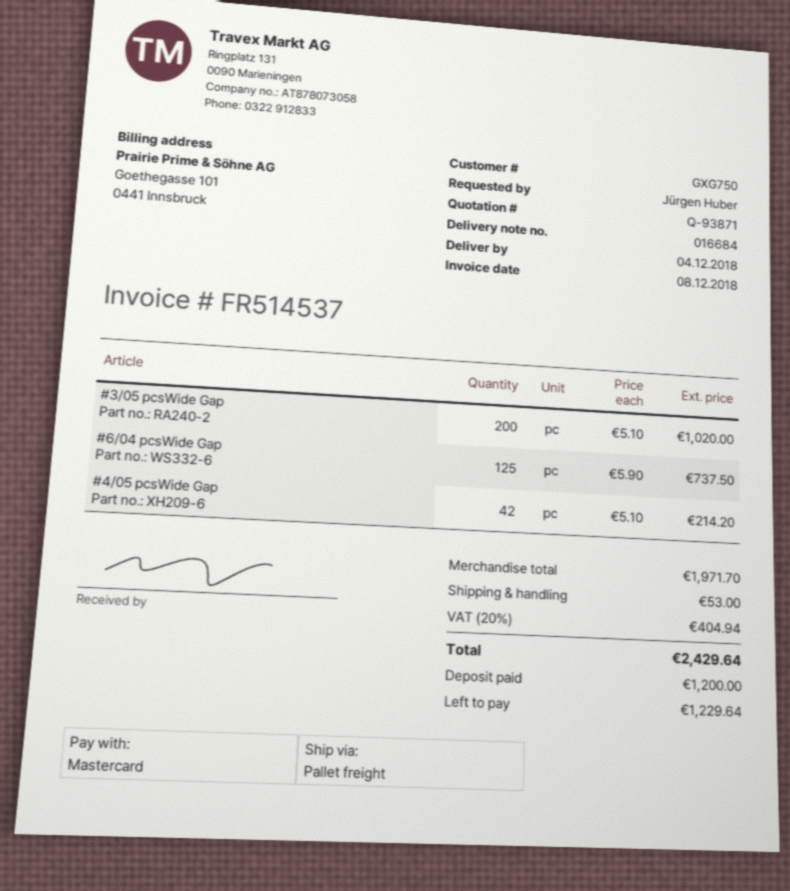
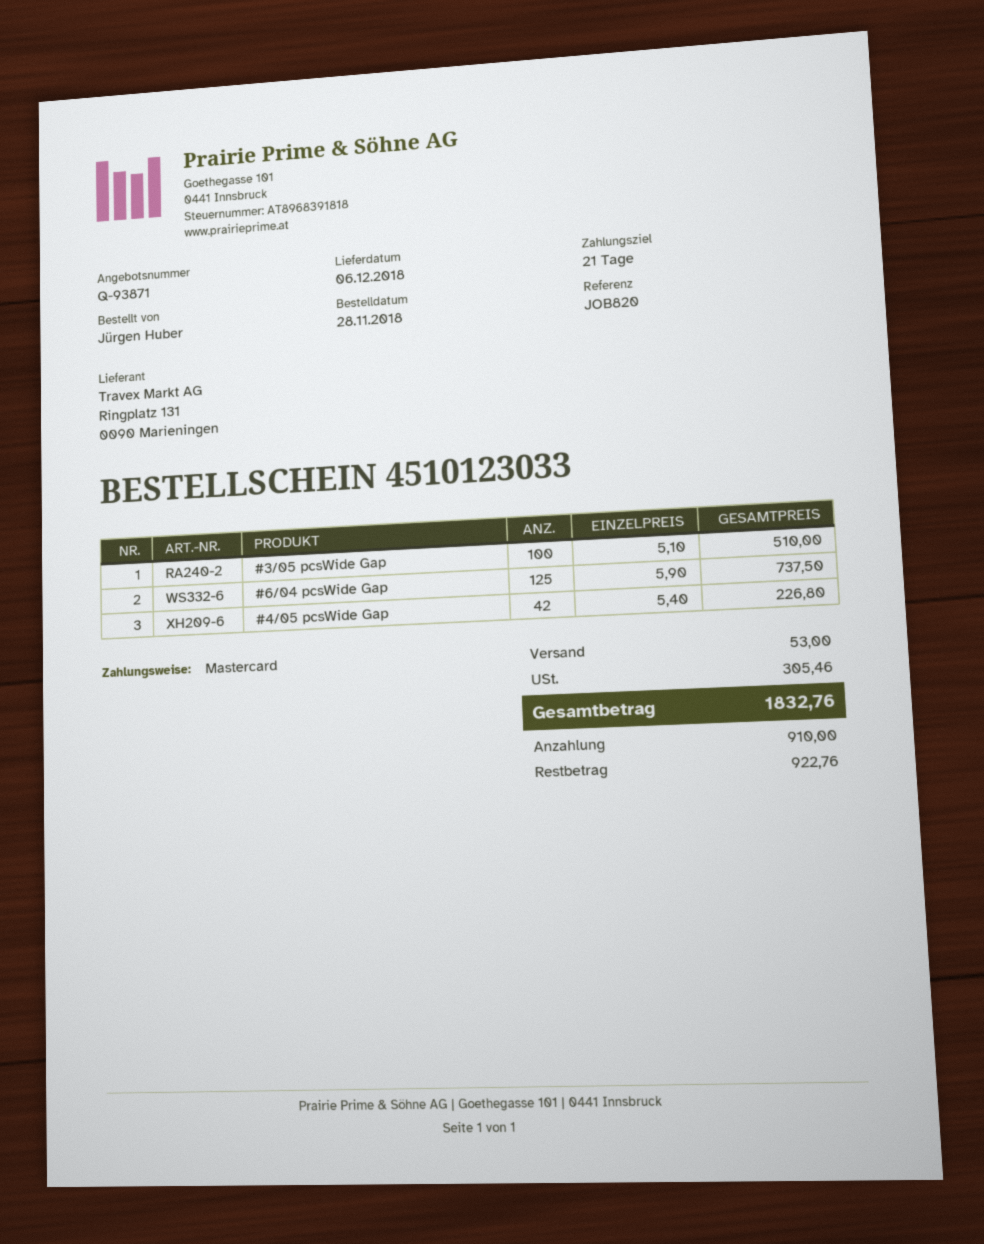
delivery date: 2018-12-04 -> 2018-12-06
#3/05 pcsWide Gap: 200 x 5.10 = 1020.00 -> 100 x 5.10 = 510.00
#4/05 pcsWide Gap: 42 x 5.10 = 214.20 -> 42 x 5.40 = 226.80
tax: 404.94 -> 305.46
total: 2429.64 -> 1832.76
deposit: 1200.00 -> 910.00
balance: 1229.64 -> 922.76

